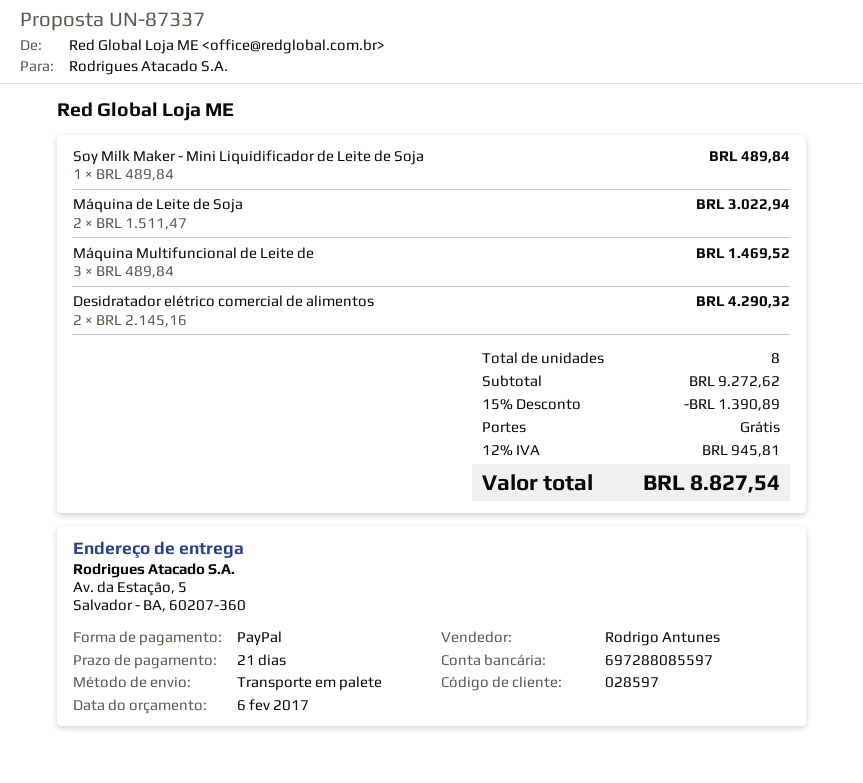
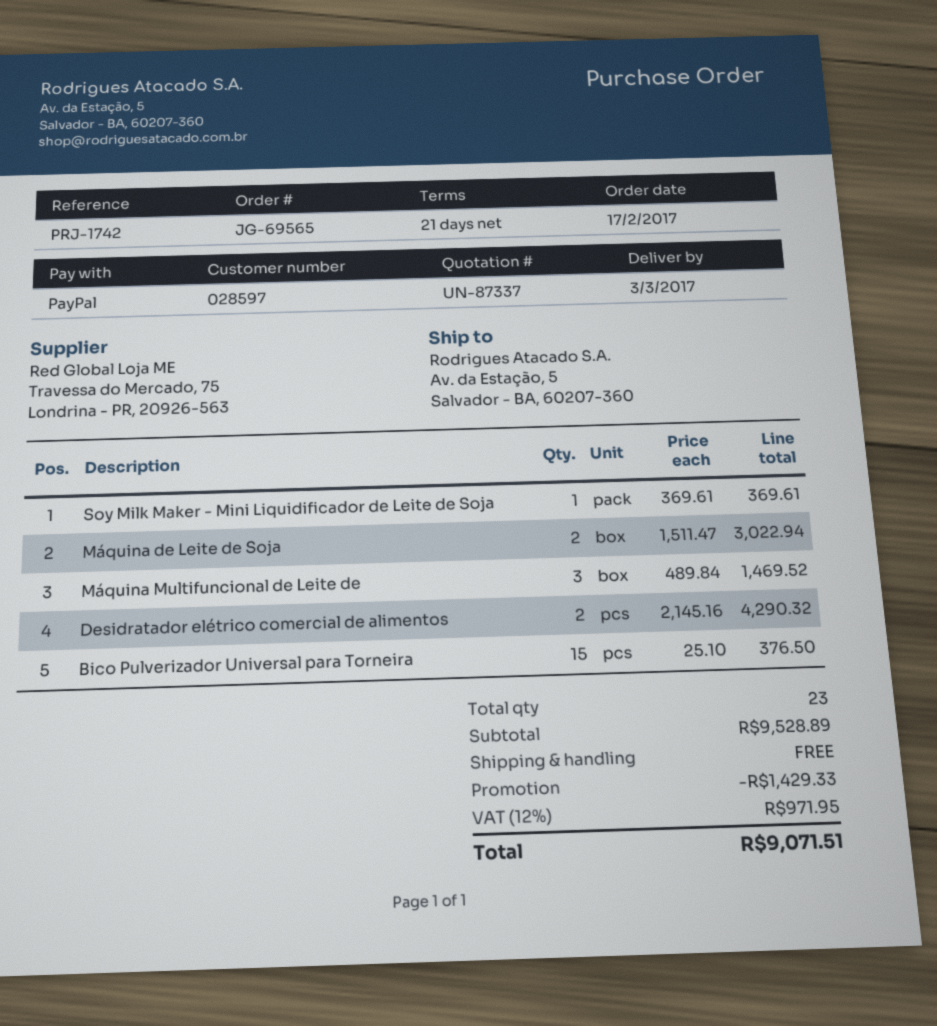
Soy Milk Maker - Mini Liquidificador de Leite de Soja: 1 x 489.84 = 489.84 -> 1 x 369.61 = 369.61
Bico Pulverizador Universal para Torneira: none -> 15 x 25.10 = 376.50
total quantity: 8 -> 23
subtotal: 9272.62 -> 9528.89
discount: 1390.89 -> 1429.33
tax: 12% = 945.81 -> 12% = 971.95
total: 8827.54 -> 9071.51

